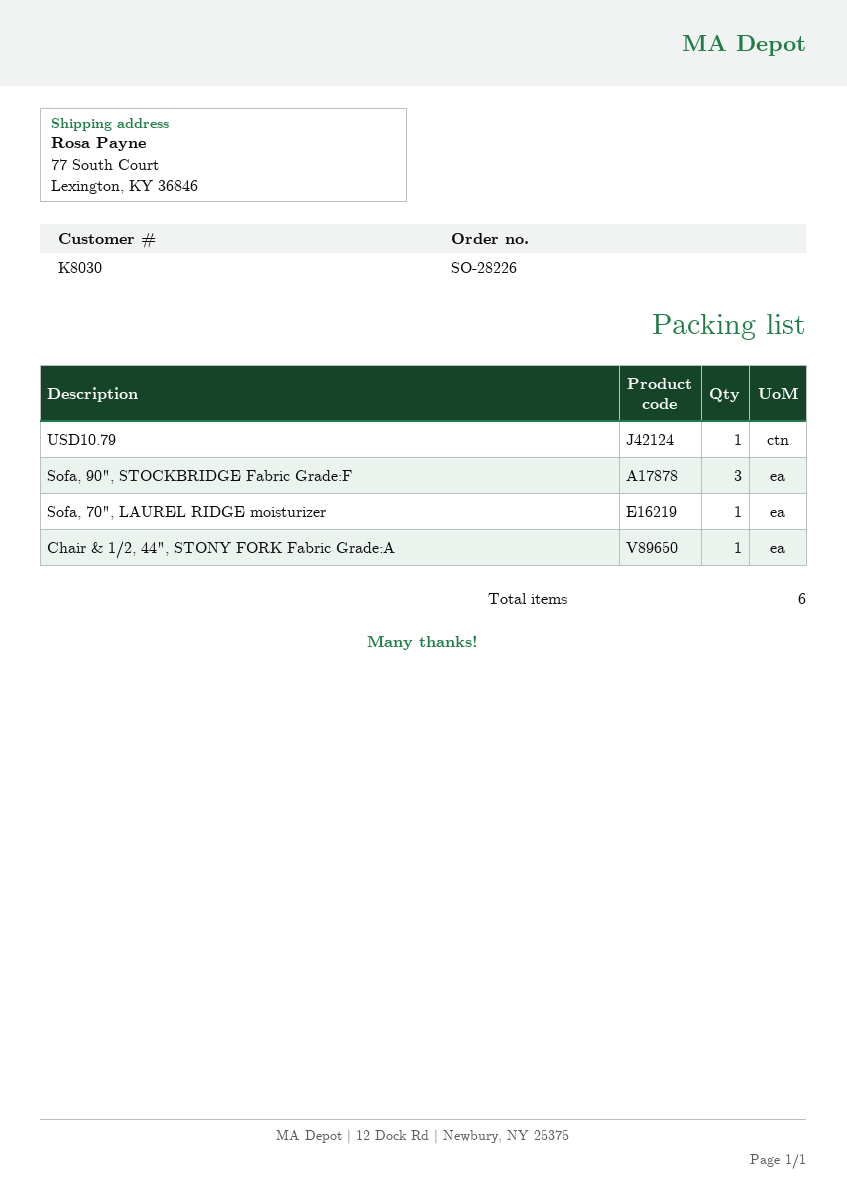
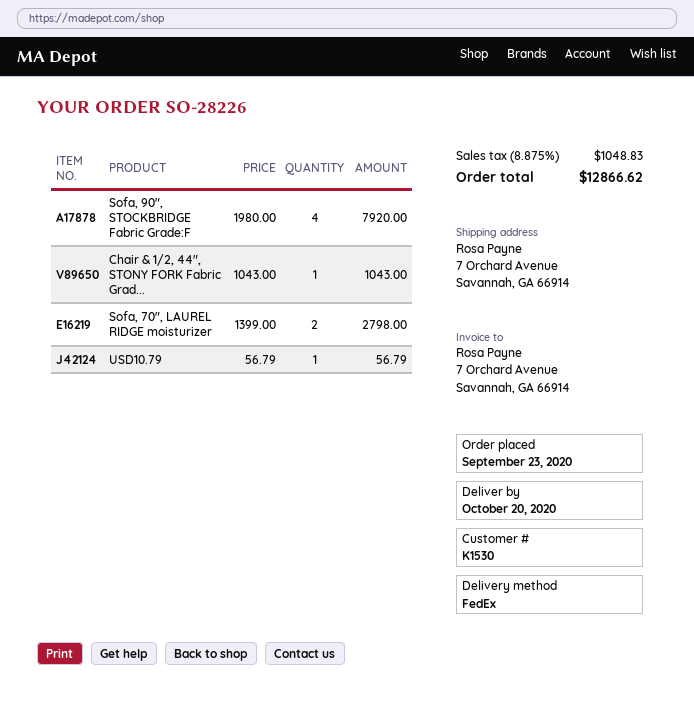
customer number: K8030 -> K1530
ship to: 77 South Court, Lexington, KY 36846 -> 7 Orchard Avenue, Savannah, GA 66914
Sofa, 90", STOCKBRIDGE Fabric Grade:F: 3 -> 4
Sofa, 70", LAUREL RIDGE moisturizer: 1 -> 2

